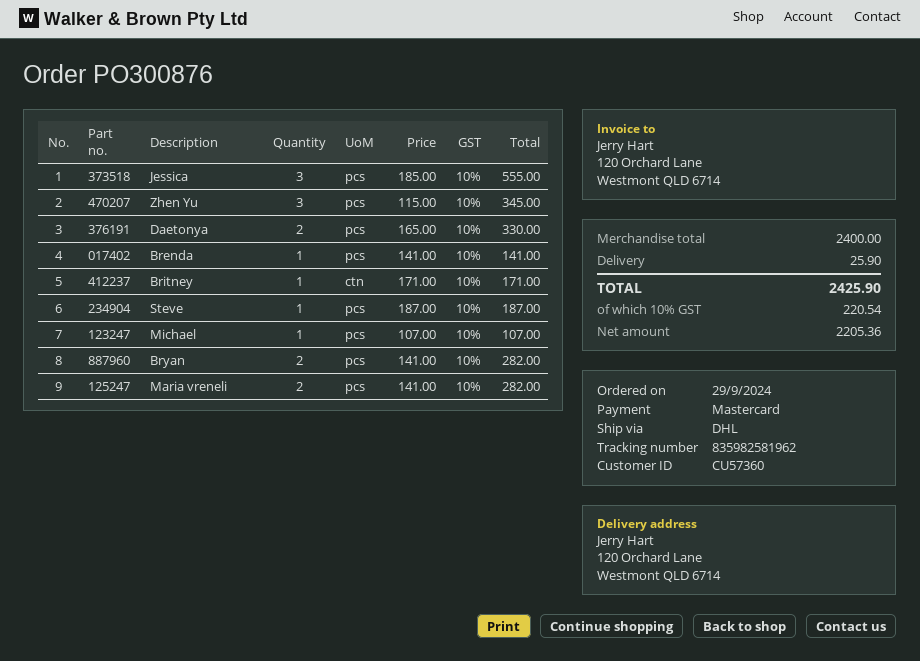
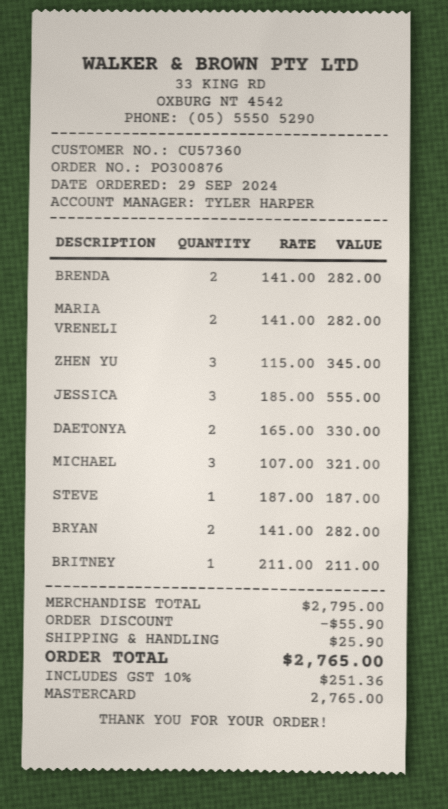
Brenda: 1 x 141.00 = 141.00 -> 2 x 141.00 = 282.00
Britney: 1 x 171.00 = 171.00 -> 1 x 211.00 = 211.00
Michael: 1 x 107.00 = 107.00 -> 3 x 107.00 = 321.00
subtotal: 2400.00 -> 2795.00
discount: none -> 55.90
tax: 10% = 220.54 -> 10% = 251.36
total: 2425.90 -> 2765.00

